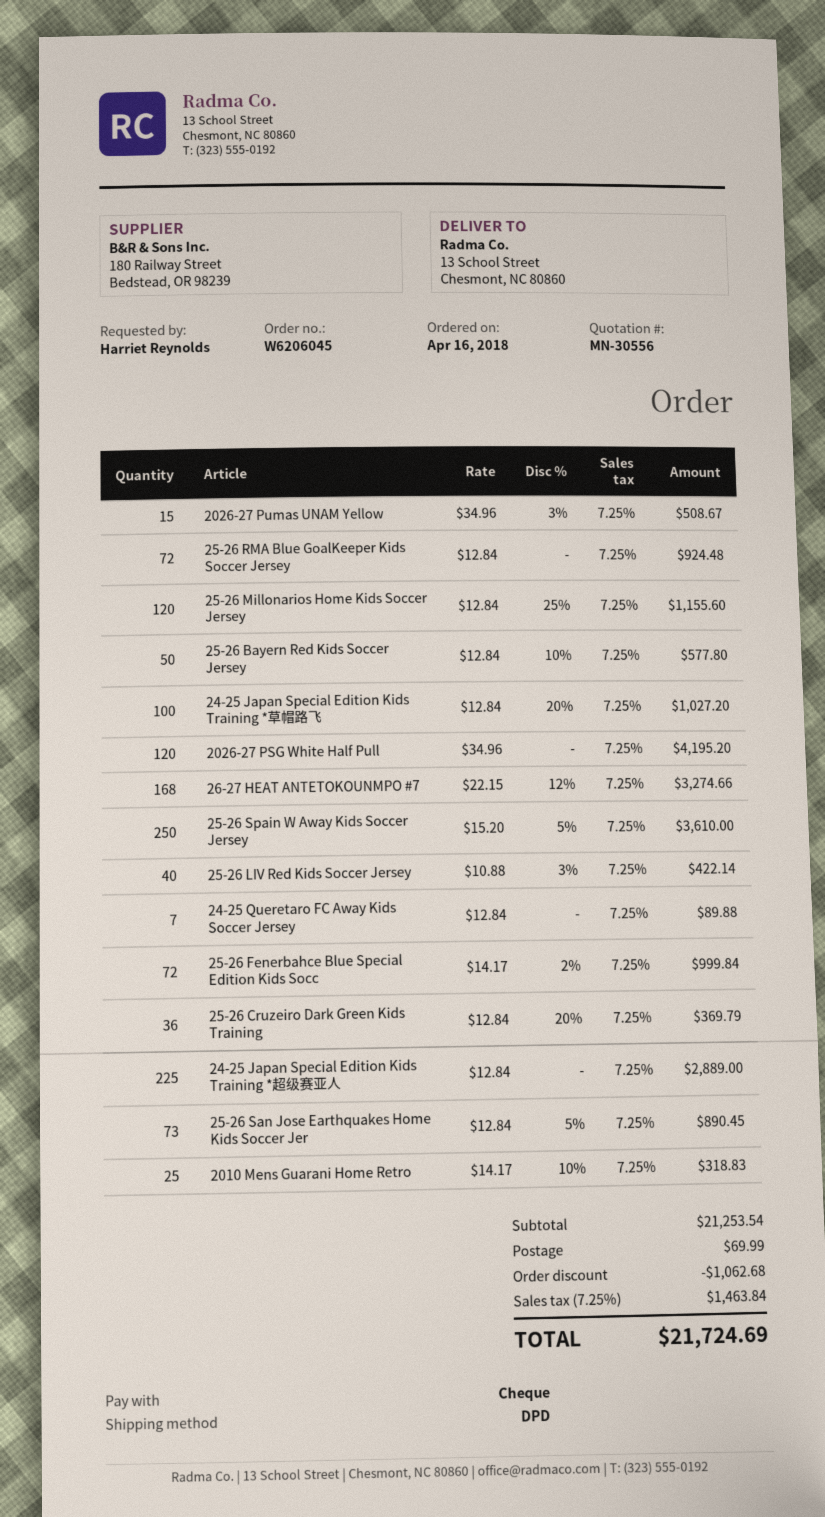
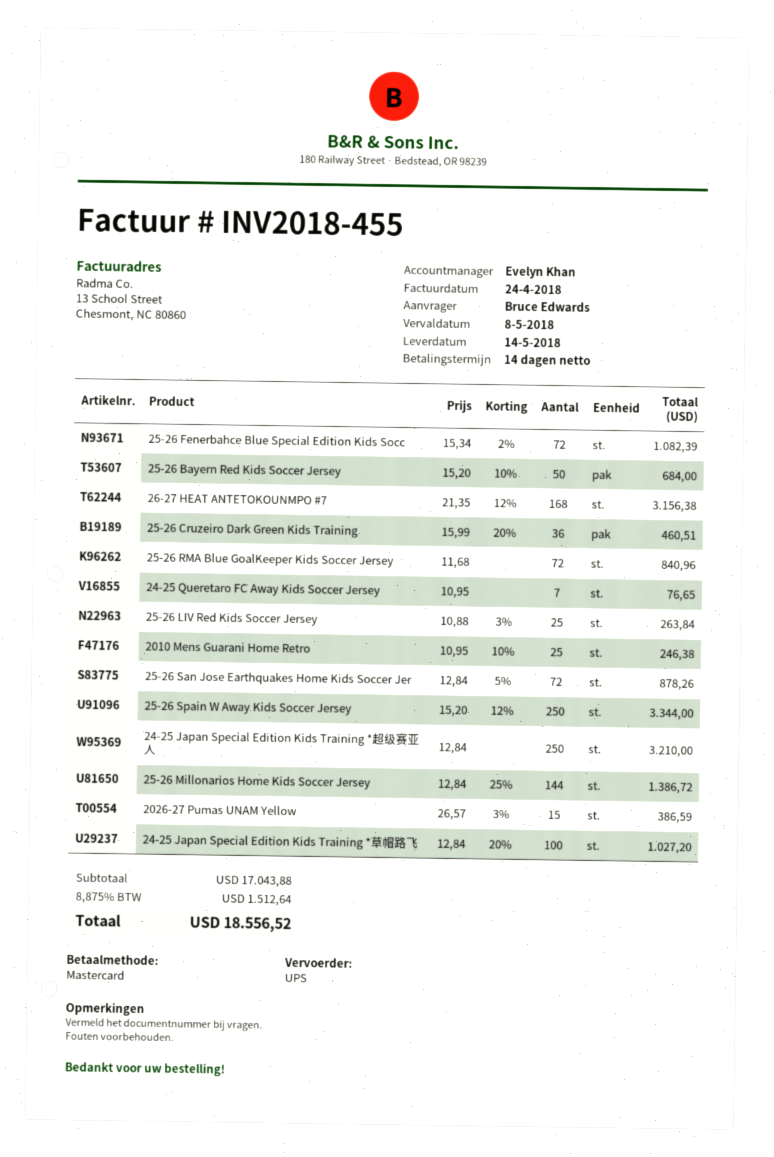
ordered by: Harriet Reynolds -> Bruce Edwards
payment method: cheque -> Mastercard
shipping method: DPD -> UPS
2026-27 Pumas UNAM Yellow: 15 x 34.96 - 3% = 508.67 -> 15 x 26.57 - 3% = 386.59
25-26 RMA Blue GoalKeeper Kids Soccer Jersey: 72 x 12.84 = 924.48 -> 72 x 11.68 = 840.96
25-26 Millonarios Home Kids Soccer Jersey: 120 x 12.84 - 25% = 1155.60 -> 144 x 12.84 - 25% = 1386.72
25-26 Bayern Red Kids Soccer Jersey: 50 x 12.84 - 10% = 577.80 -> 50 x 15.20 - 10% = 684.00
2026-27 PSG White Half Pull: 120 x 34.96 = 4195.20 -> none
26-27 HEAT ANTETOKOUNMPO #7: 168 x 22.15 - 12% = 3274.66 -> 168 x 21.35 - 12% = 3156.38
25-26 Spain W Away Kids Soccer Jersey: 250 x 15.20 - 5% = 3610.00 -> 250 x 15.20 - 12% = 3344.00
25-26 LIV Red Kids Soccer Jersey: 40 x 10.88 - 3% = 422.14 -> 25 x 10.88 - 3% = 263.84
24-25 Queretaro FC Away Kids Soccer Jersey: 7 x 12.84 = 89.88 -> 7 x 10.95 = 76.65
25-26 Fenerbahce Blue Special Edition Kids Socc: 72 x 14.17 - 2% = 999.84 -> 72 x 15.34 - 2% = 1082.39
25-26 Cruzeiro Dark Green Kids Training: 36 x 12.84 - 20% = 369.79 -> 36 x 15.99 - 20% = 460.51
24-25 Japan Special Edition Kids Training *超级赛亚人: 225 x 12.84 = 2889.00 -> 250 x 12.84 = 3210.00
25-26 San Jose Earthquakes Home Kids Soccer Jer: 73 x 12.84 - 5% = 890.45 -> 72 x 12.84 - 5% = 878.26
2010 Mens Guarani Home Retro: 25 x 14.17 - 10% = 318.83 -> 25 x 10.95 - 10% = 246.38
subtotal: 21253.54 -> 17043.88
discount: 1062.68 -> none
shipping: 69.99 -> none
tax: 7.25% = 1463.84 -> 8.875% = 1512.64
total: 21724.69 -> 18556.52

